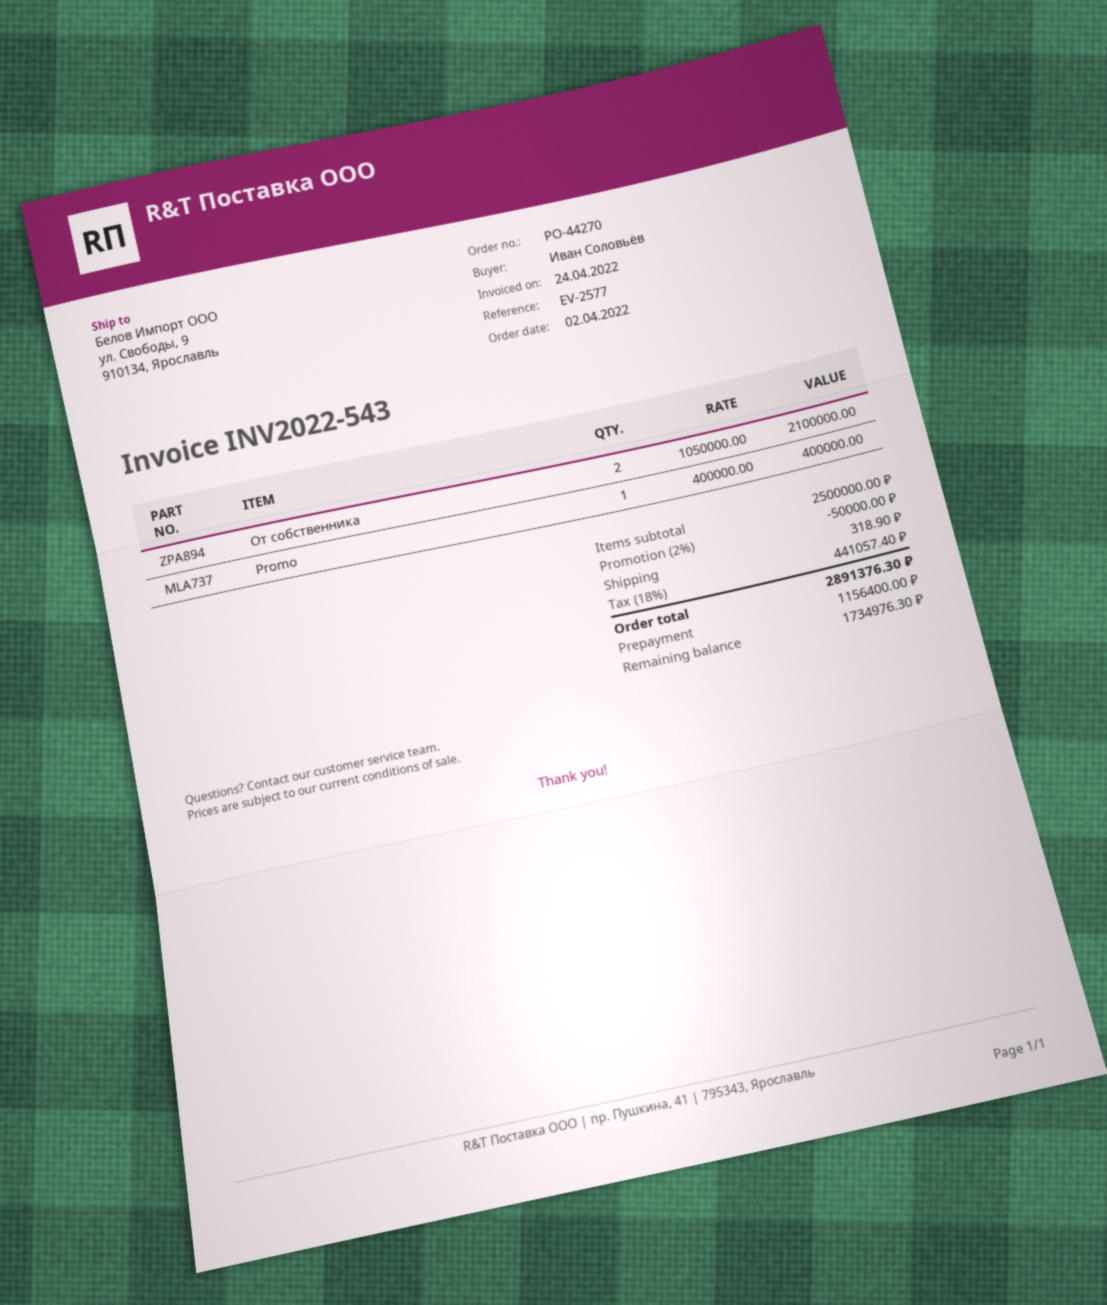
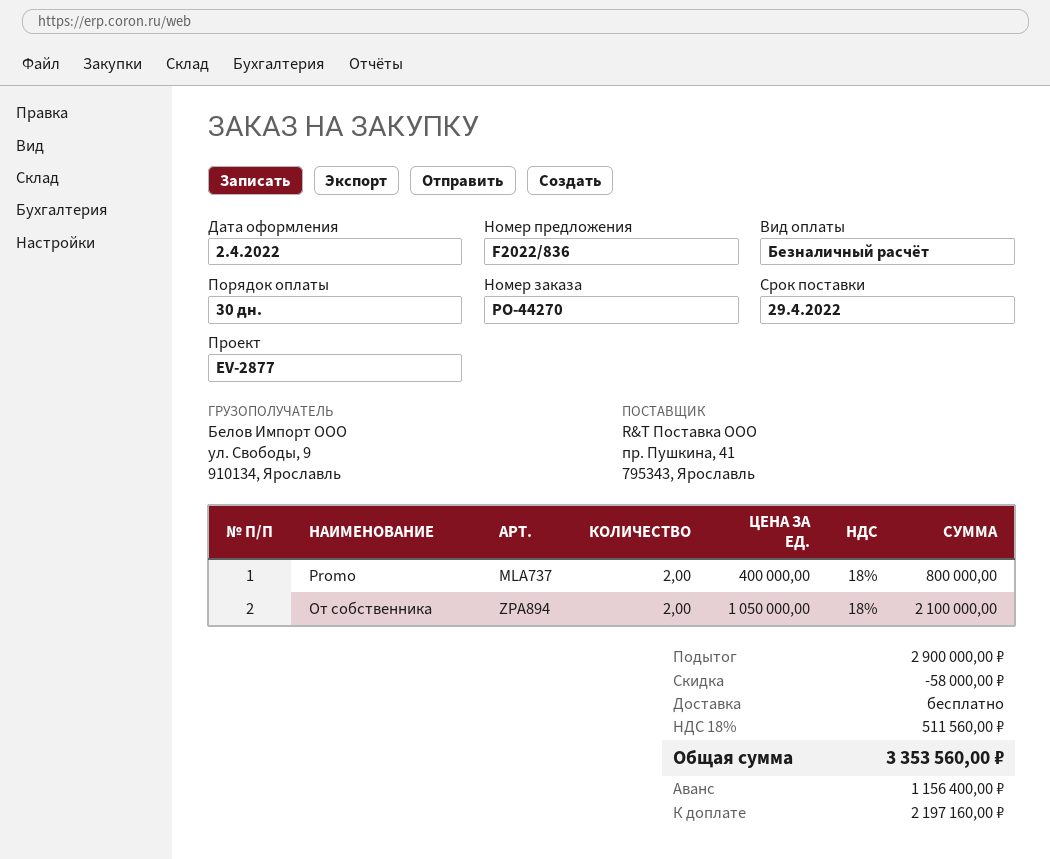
reference: EV-2577 -> EV-2877
Promo: 1 x 400000.00 = 400000.00 -> 2 x 400000.00 = 800000.00
subtotal: 2500000.00 -> 2900000.00
discount: 50000.00 -> 58000.00
shipping: 318.90 -> 0.00
tax: 18% = 441057.40 -> 18% = 511560.00
total: 2891376.30 -> 3353560.00
balance: 1734976.30 -> 2197160.00

